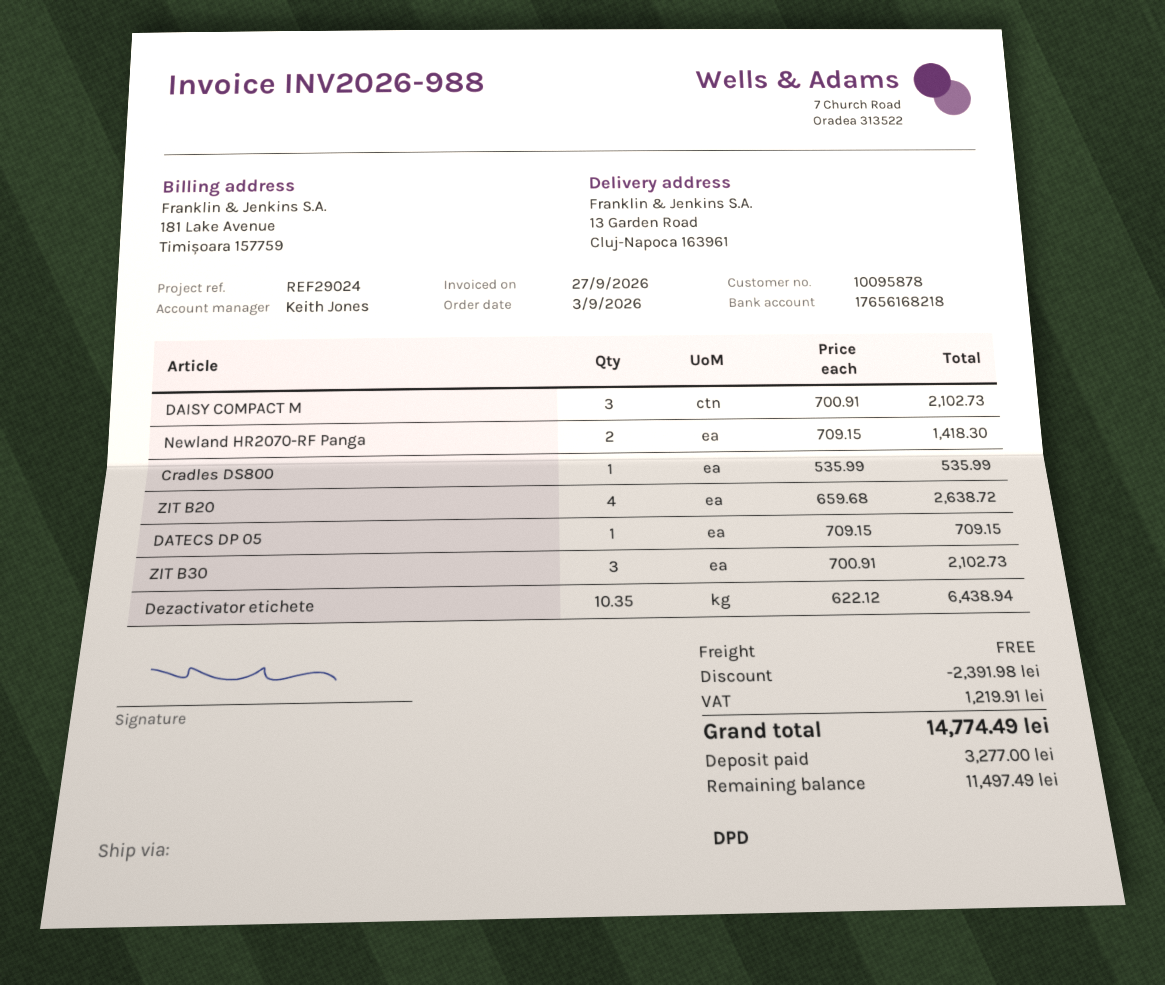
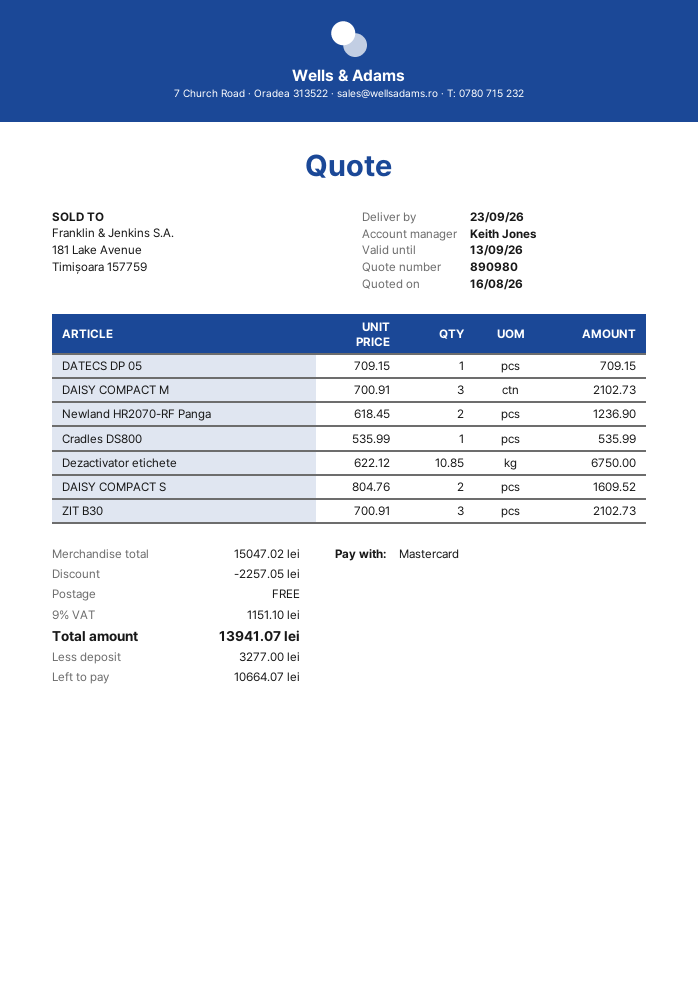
Newland HR2070-RF Panga: 2 x 709.15 = 1418.30 -> 2 x 618.45 = 1236.90
ZIT B20: 4 x 659.68 = 2638.72 -> none
Dezactivator etichete: 10.35 x 622.12 = 6438.94 -> 10.85 x 622.12 = 6750.00
DAISY COMPACT S: none -> 2 x 804.76 = 1609.52
discount: 2391.98 -> 2257.05
tax: 1219.91 -> 1151.10
total: 14774.49 -> 13941.07
balance: 11497.49 -> 10664.07

